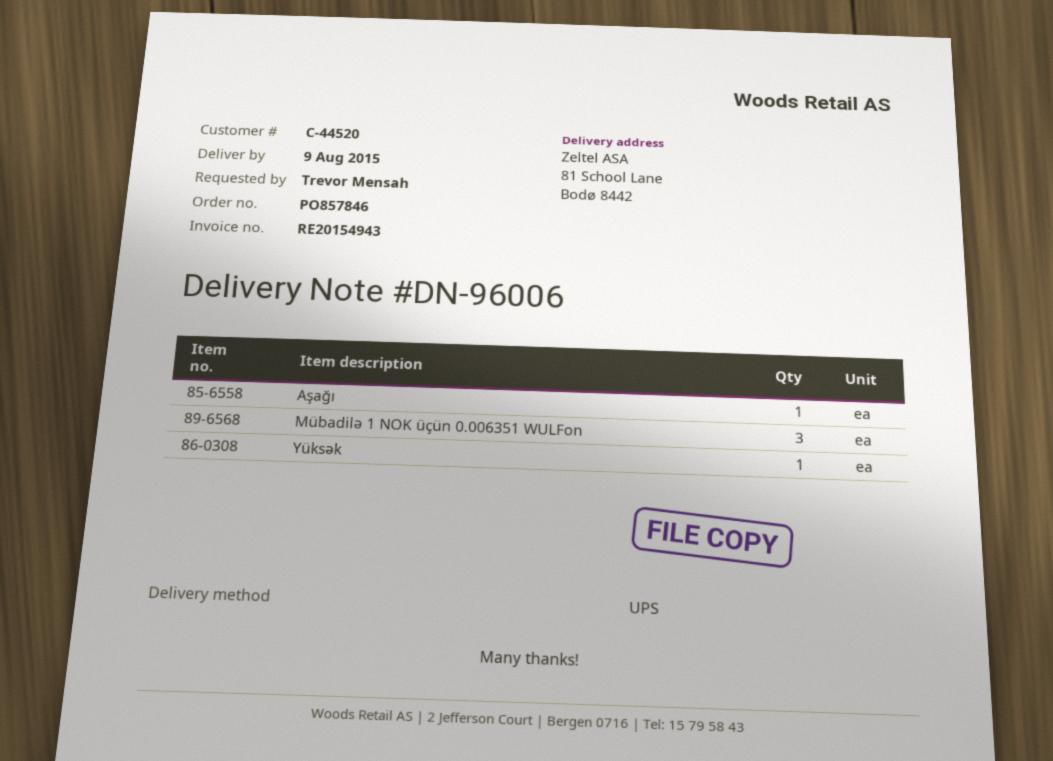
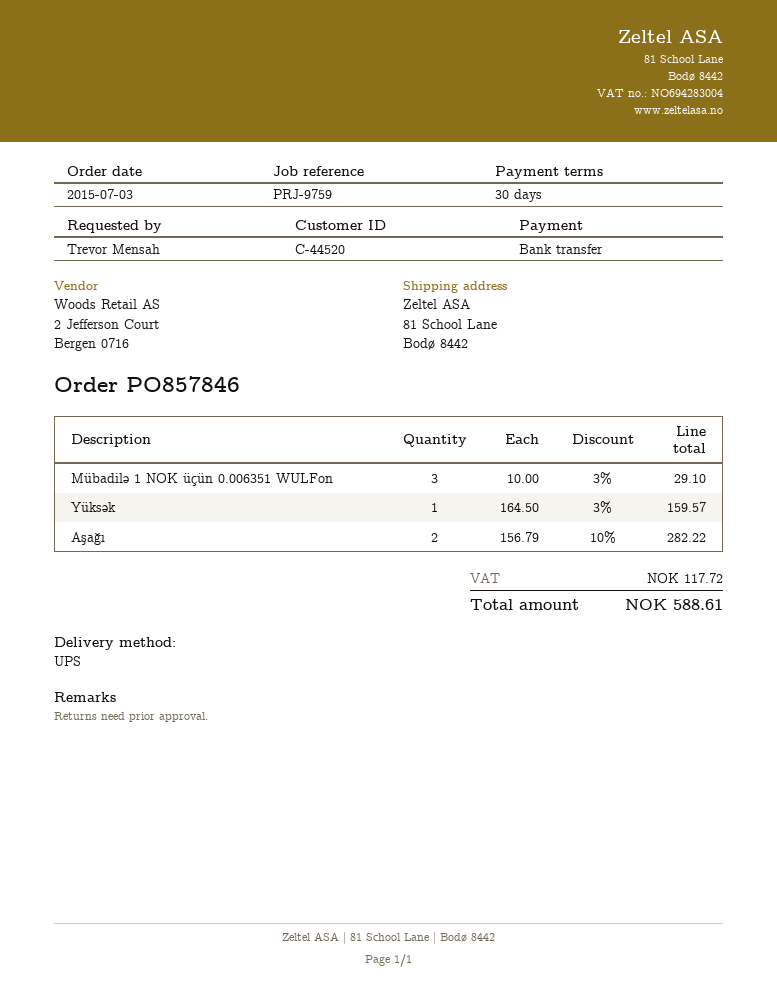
Aşağı: 1 -> 2

